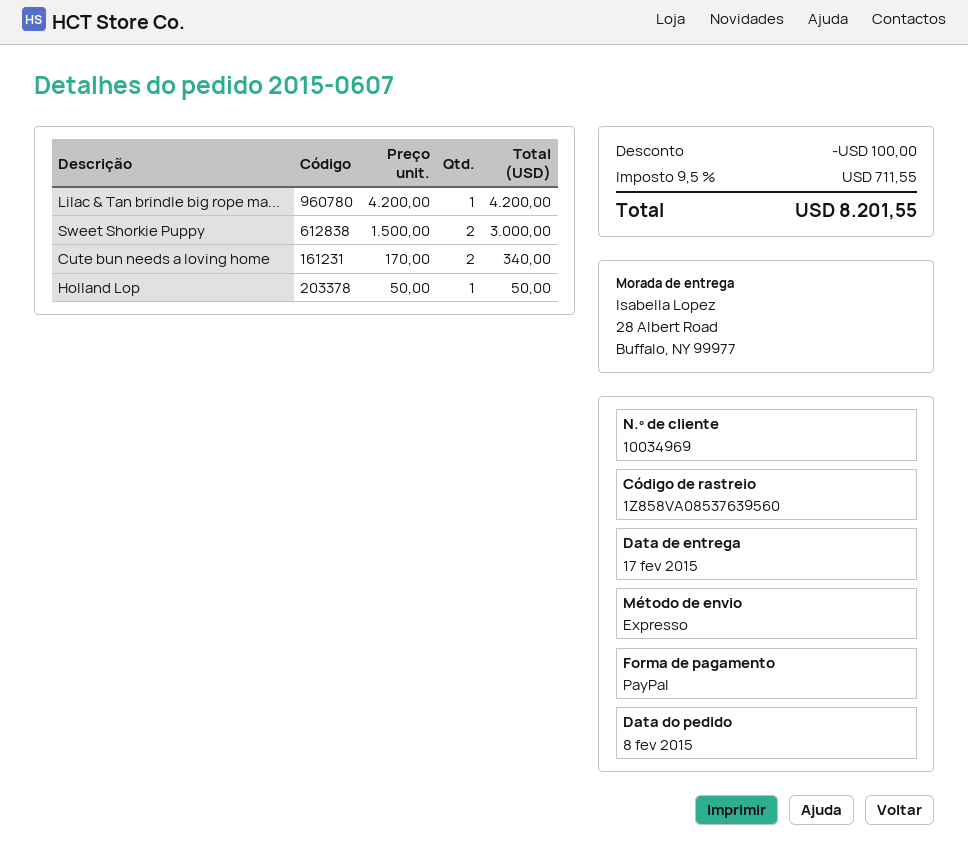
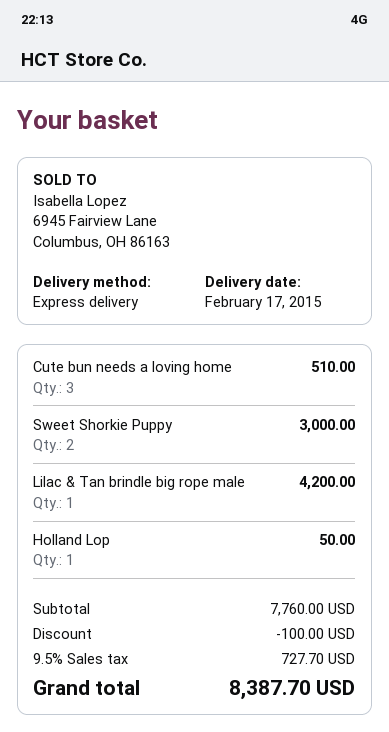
Cute bun needs a loving home: 2 for 340.00 -> 3 for 510.00
tax: 9.5% = 711.55 -> 9.5% = 727.70
total: 8201.55 -> 8387.70

